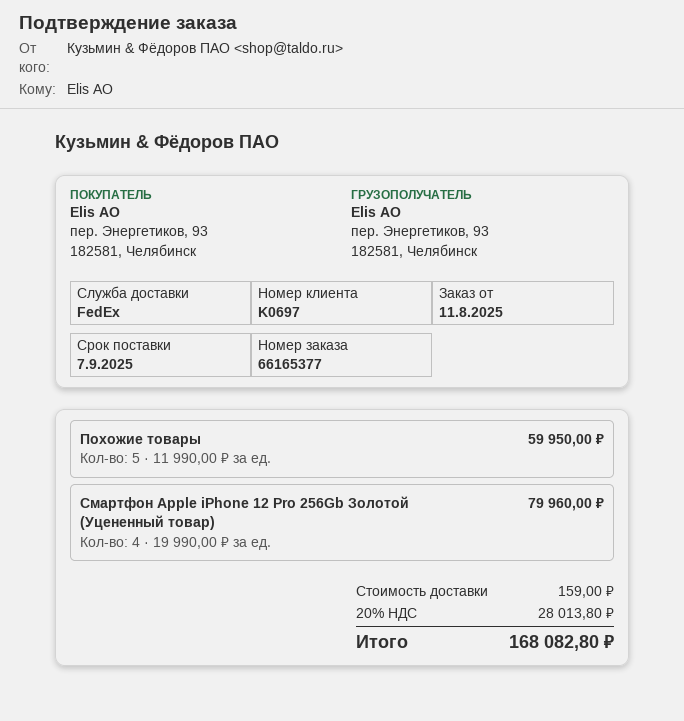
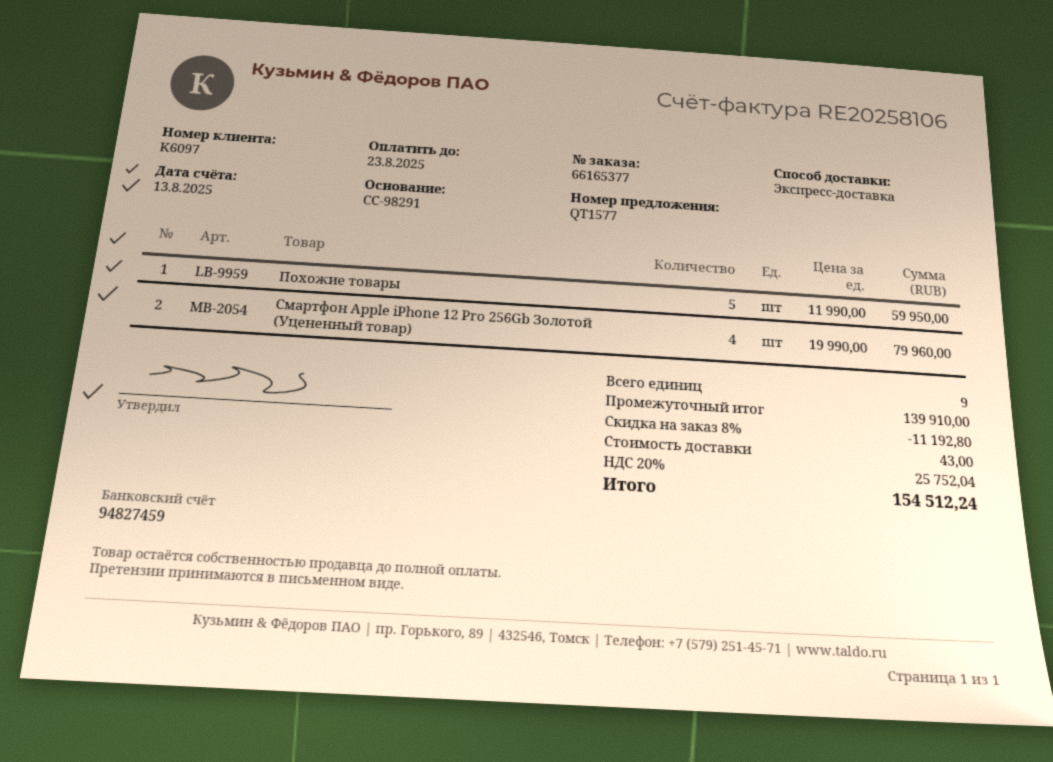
customer number: K0697 -> K6097
shipping method: FedEx -> express
discount: none -> 8% = 11192.80
shipping: 159.00 -> 43.00
tax: 20% = 28013.80 -> 20% = 25752.04
total: 168082.80 -> 154512.24

